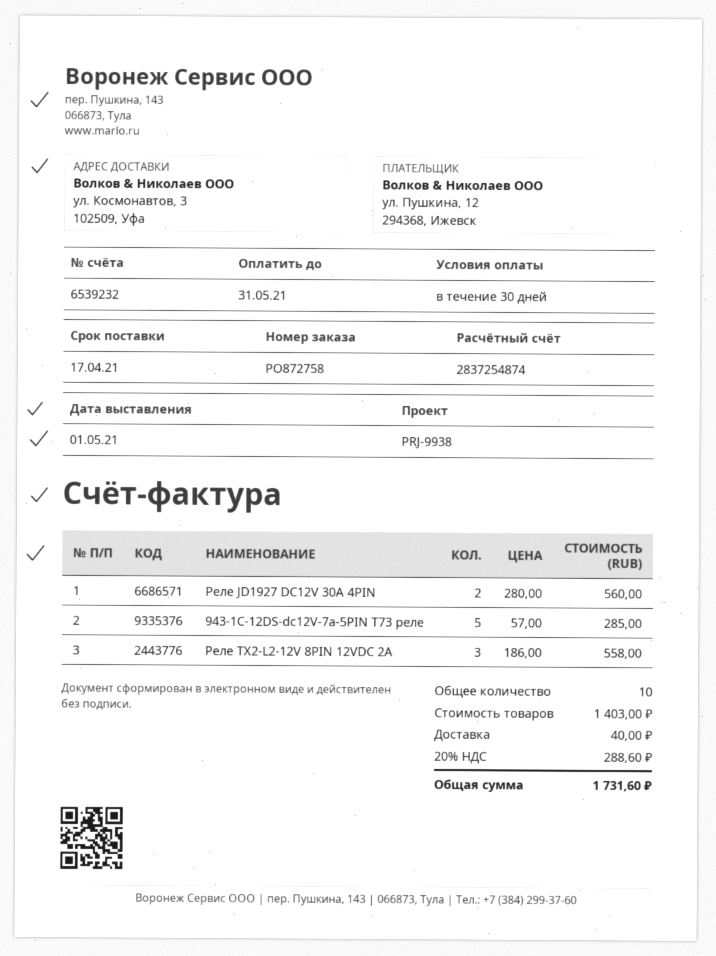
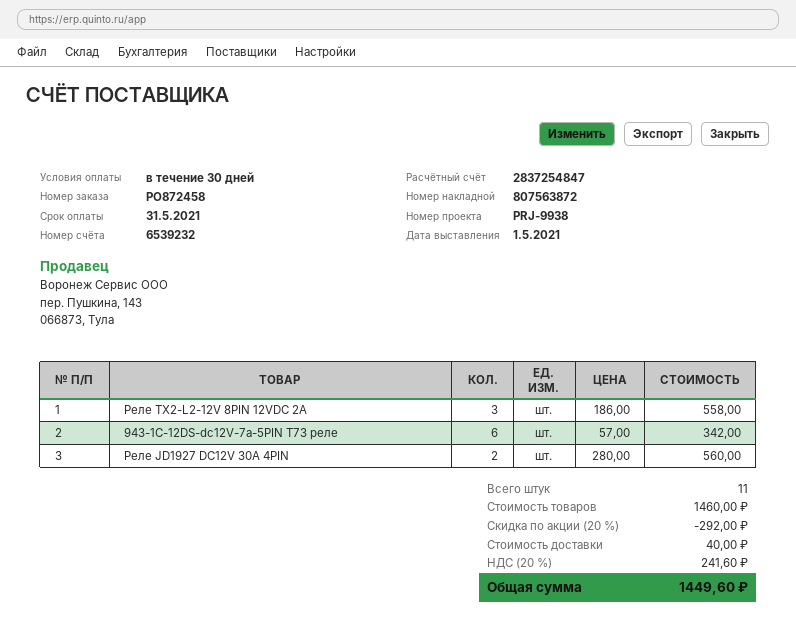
order number: PO872758 -> PO872458
bank account: 2837254874 -> 2837254847
943-1C-12DS-dc12V-7a-5PIN T73 реле: 5 x 57.00 = 285.00 -> 6 x 57.00 = 342.00
total quantity: 10 -> 11
subtotal: 1403.00 -> 1460.00
discount: none -> 20% = 292.00
tax: 20% = 288.60 -> 20% = 241.60
total: 1731.60 -> 1449.60

